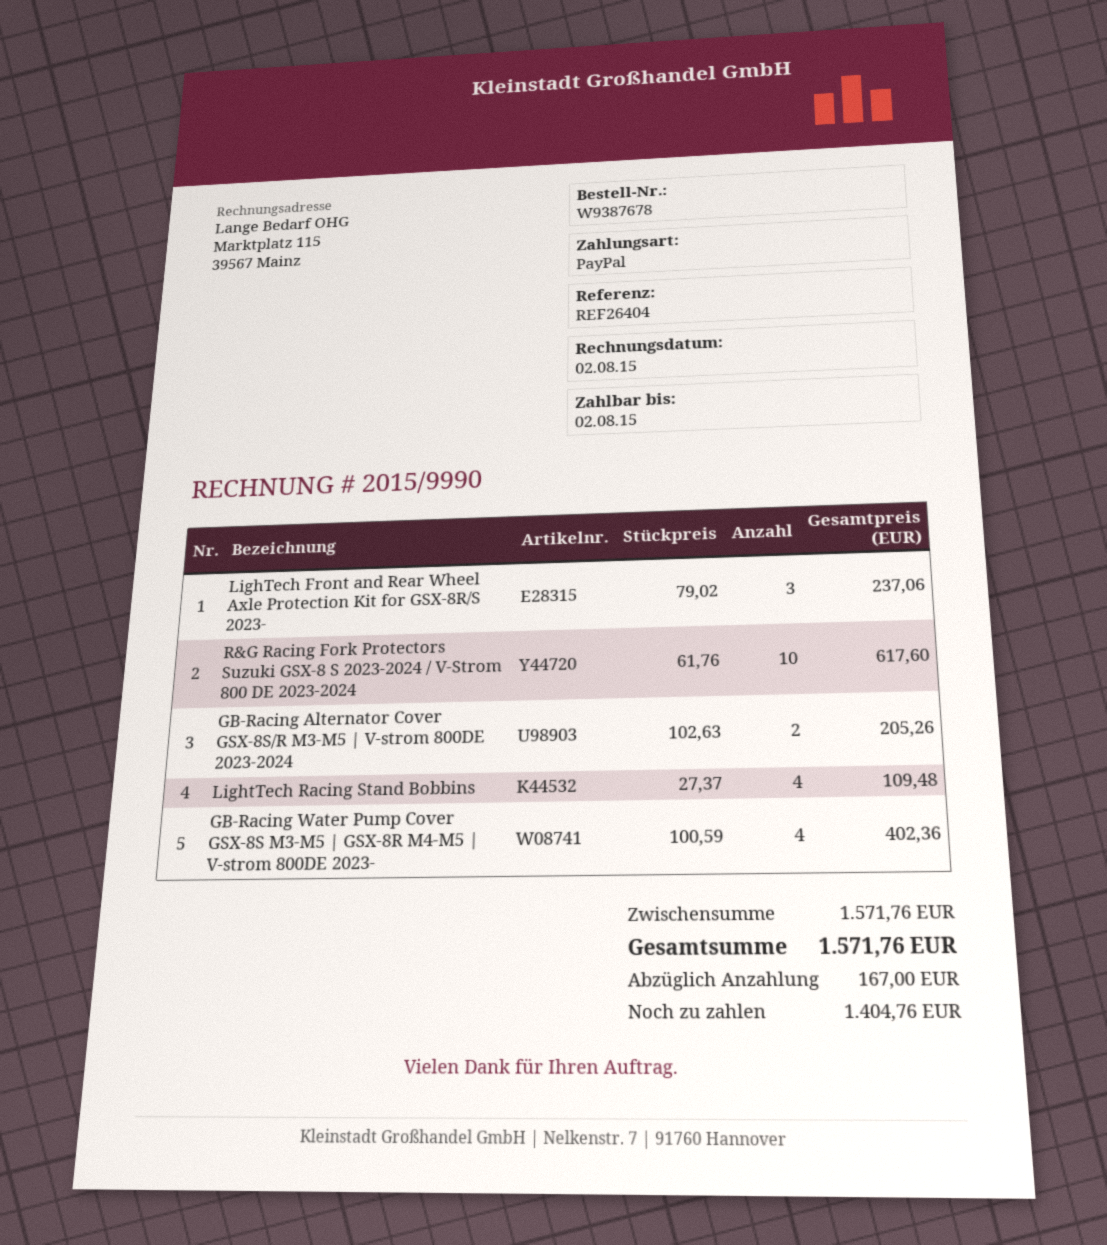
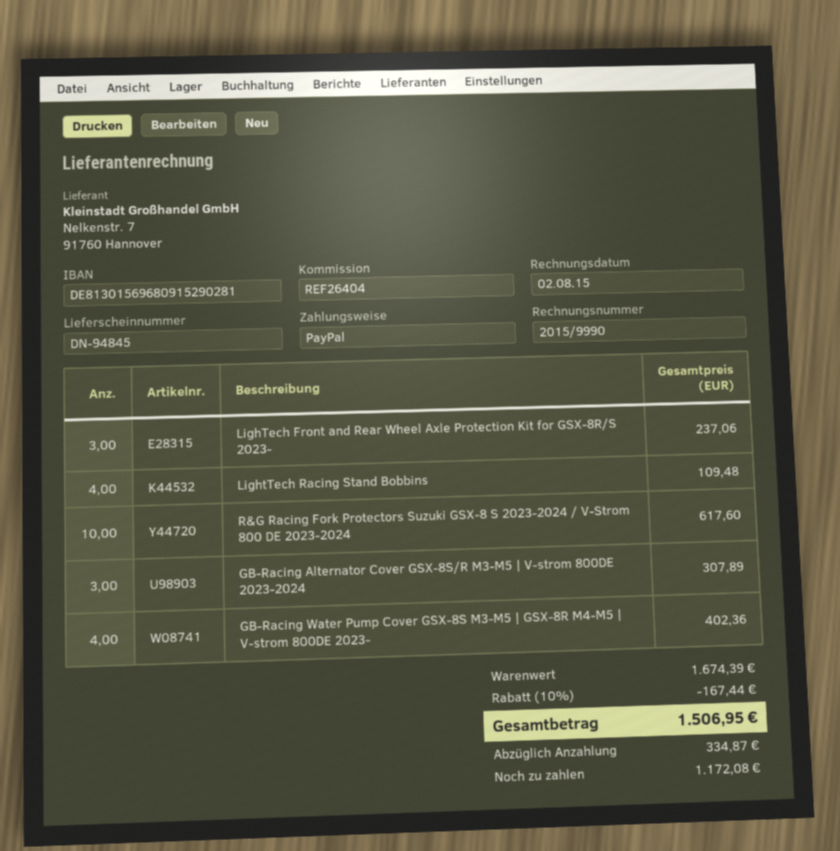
GB-Racing Alternator Cover GSX-8S/R M3-M5 | V-strom 800DE 2023-2024: 2 for 205.26 -> 3 for 307.89
subtotal: 1571.76 -> 1674.39
discount: none -> 10% = 167.44
total: 1571.76 -> 1506.95
deposit: 167.00 -> 334.87
balance: 1404.76 -> 1172.08

